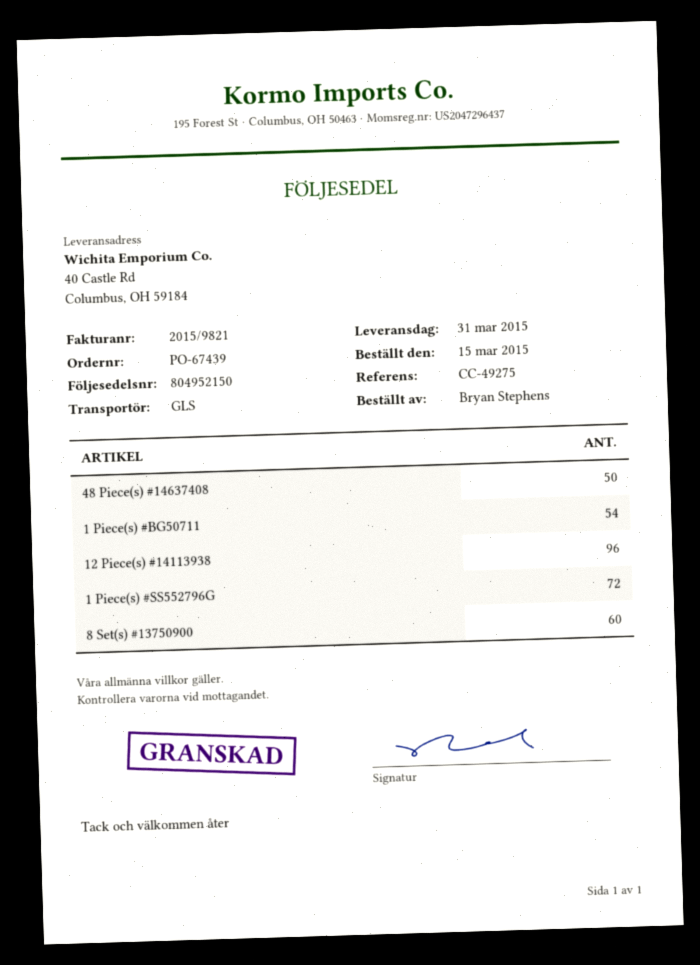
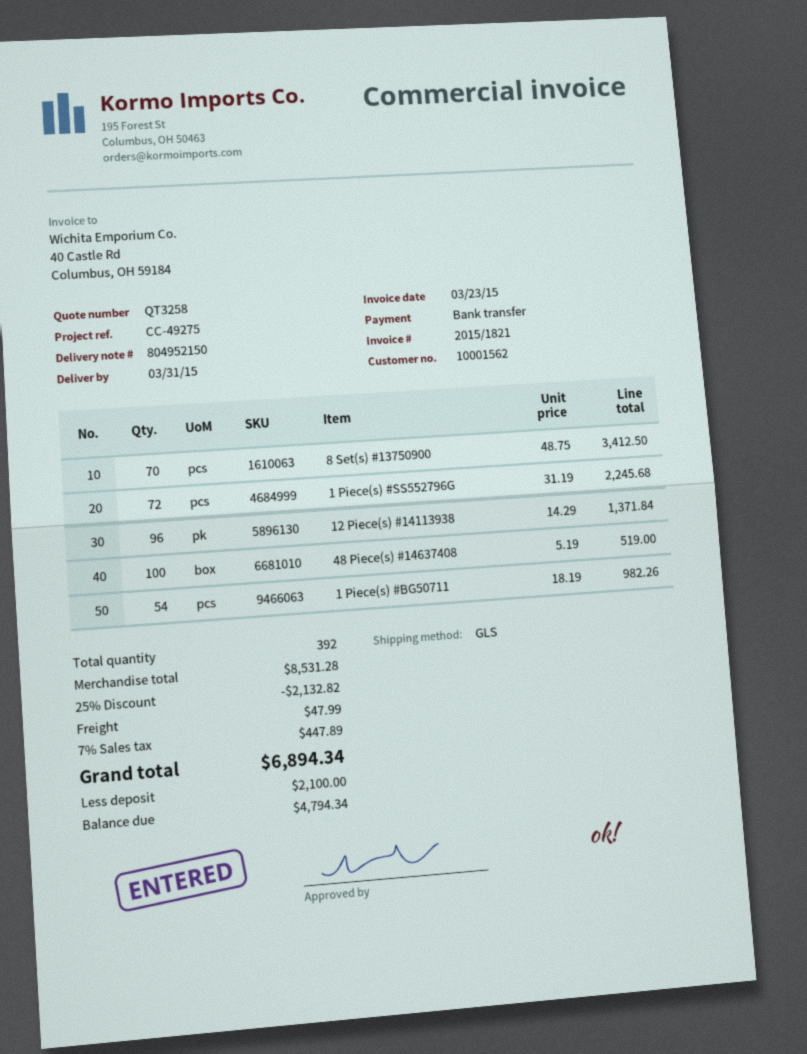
invoice number: 2015/9821 -> 2015/1821
48 Piece(s) #14637408: 50 -> 100
8 Set(s) #13750900: 60 -> 70

